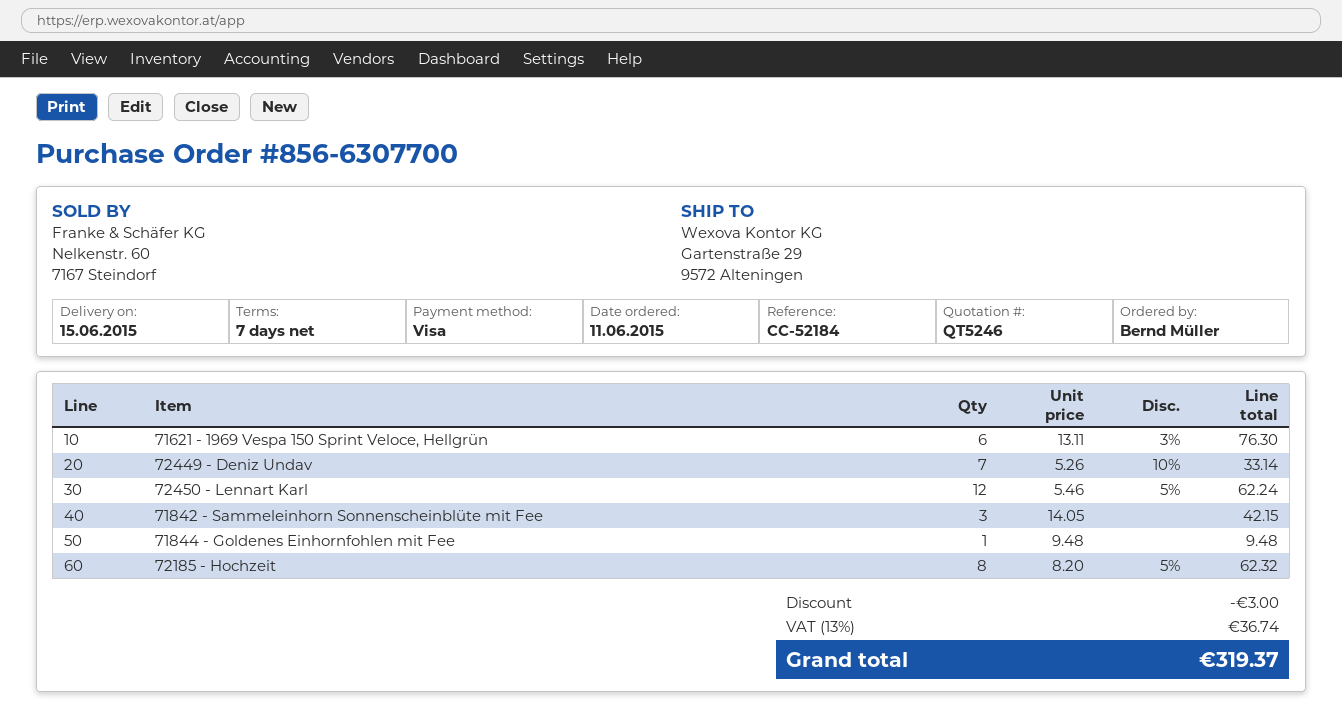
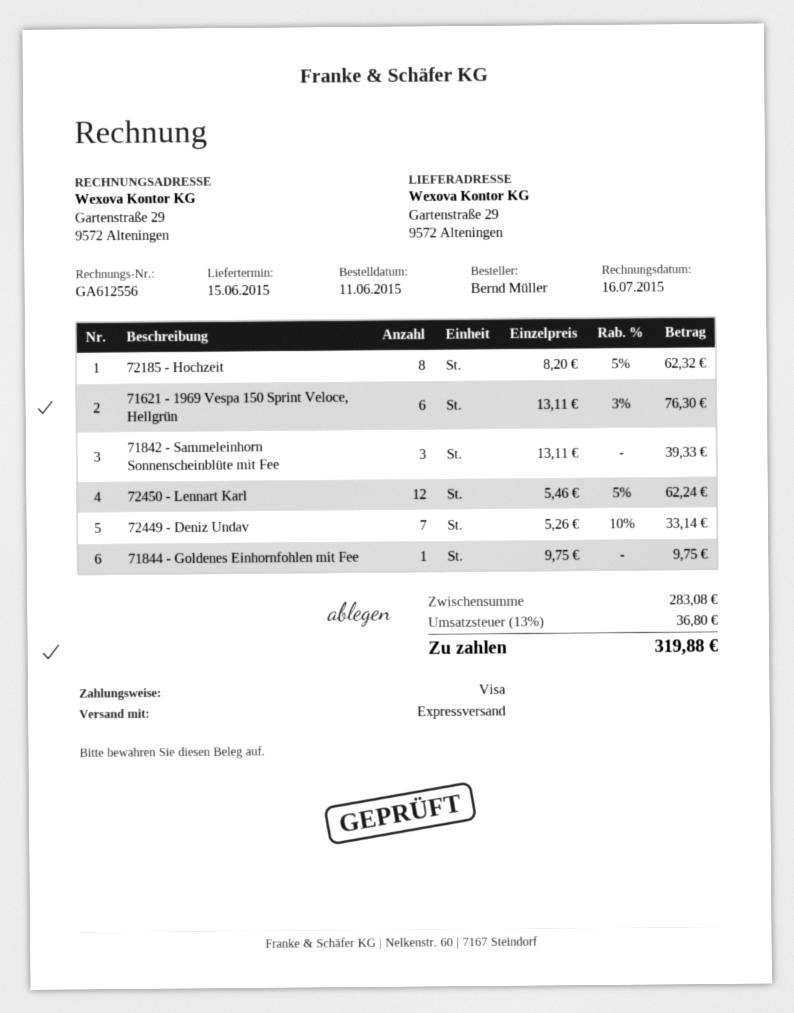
71842 - Sammeleinhorn Sonnenscheinblüte mit Fee: 3 x 14.05 = 42.15 -> 3 x 13.11 = 39.33
71844 - Goldenes Einhornfohlen mit Fee: 1 x 9.48 = 9.48 -> 1 x 9.75 = 9.75
discount: 3.00 -> none
tax: 13% = 36.74 -> 13% = 36.80
total: 319.37 -> 319.88

